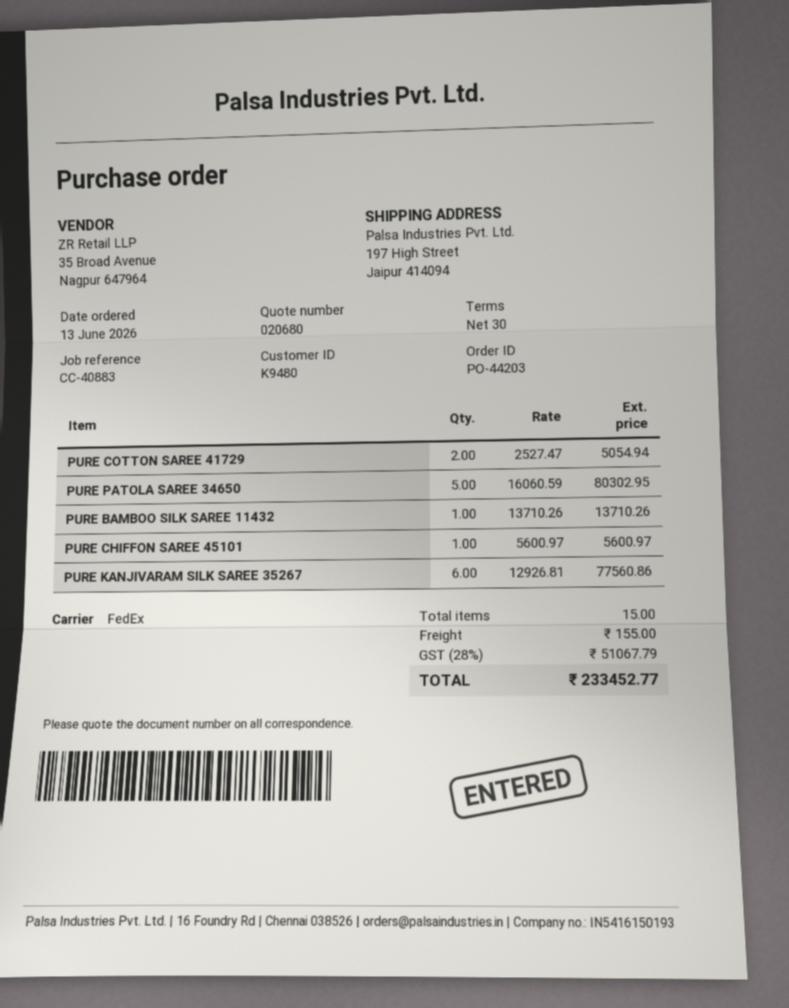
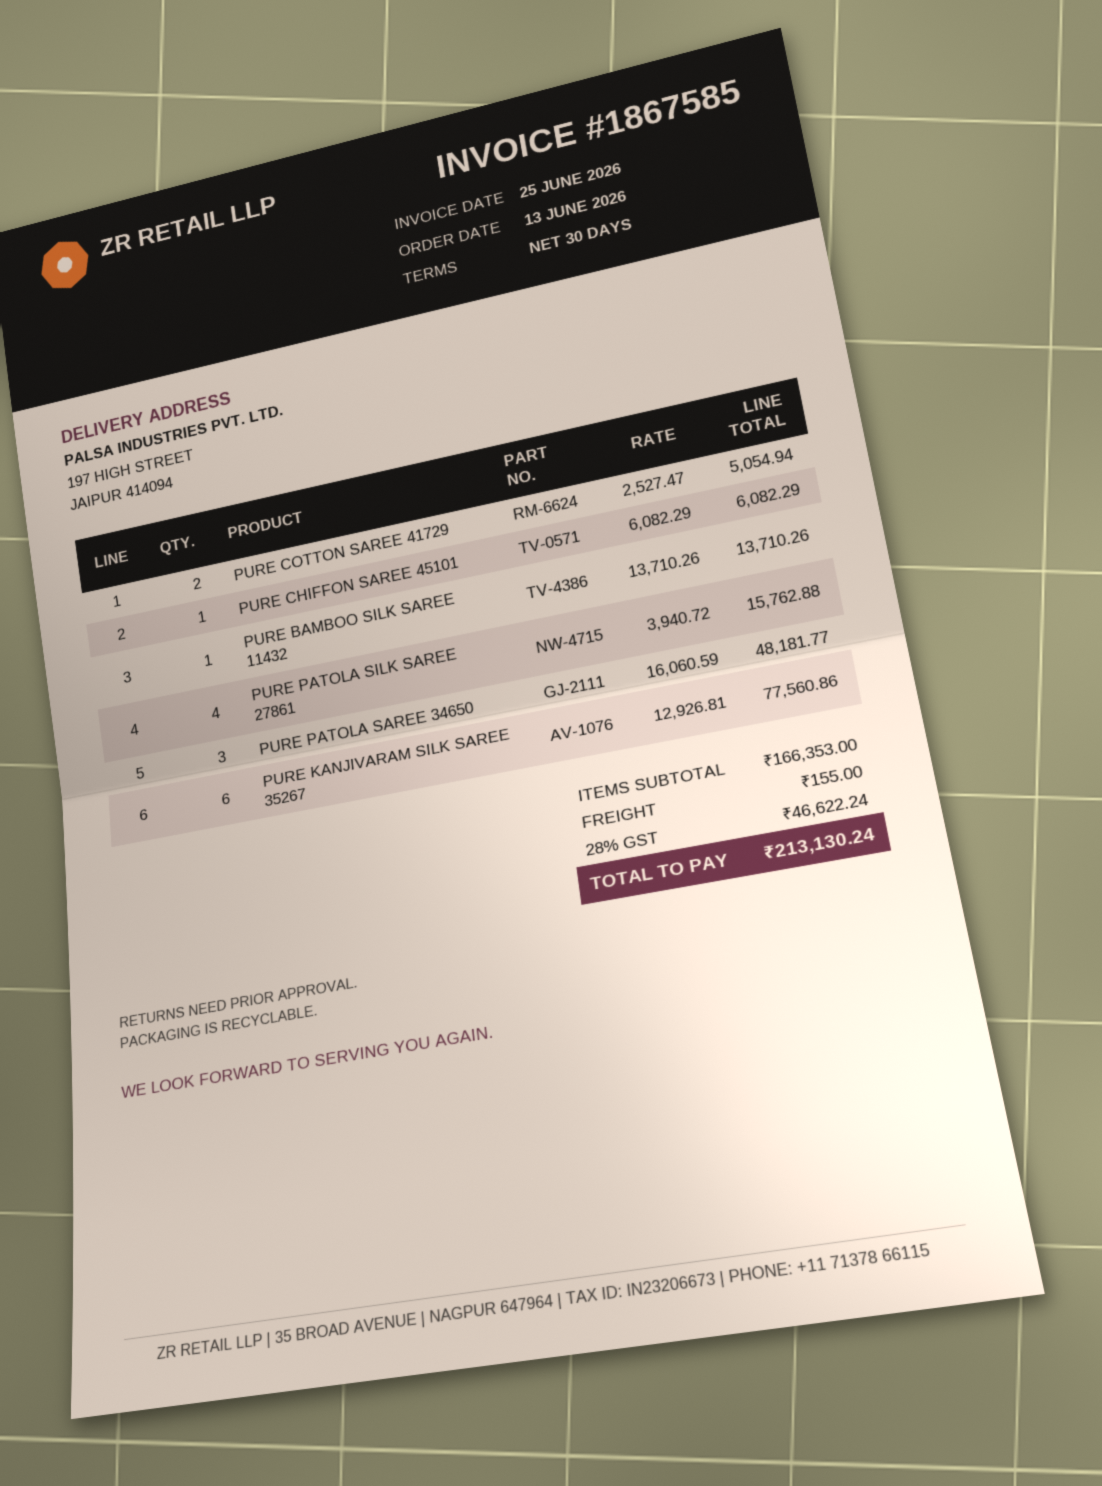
PURE PATOLA SAREE 34650: 5 x 16060.59 = 80302.95 -> 3 x 16060.59 = 48181.77
PURE CHIFFON SAREE 45101: 1 x 5600.97 = 5600.97 -> 1 x 6082.29 = 6082.29
PURE PATOLA SILK SAREE 27861: none -> 4 x 3940.72 = 15762.88
tax: 28% = 51067.79 -> 28% = 46622.24
total: 233452.77 -> 213130.24

